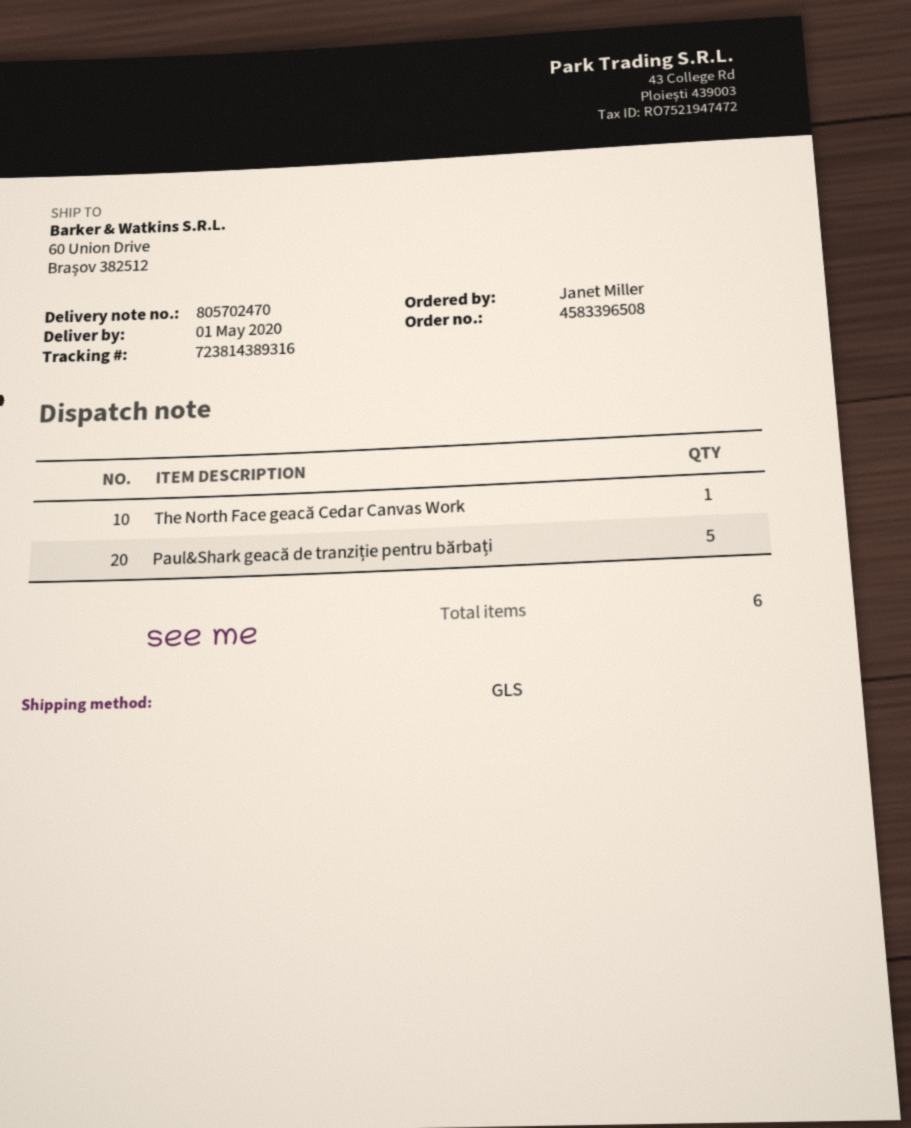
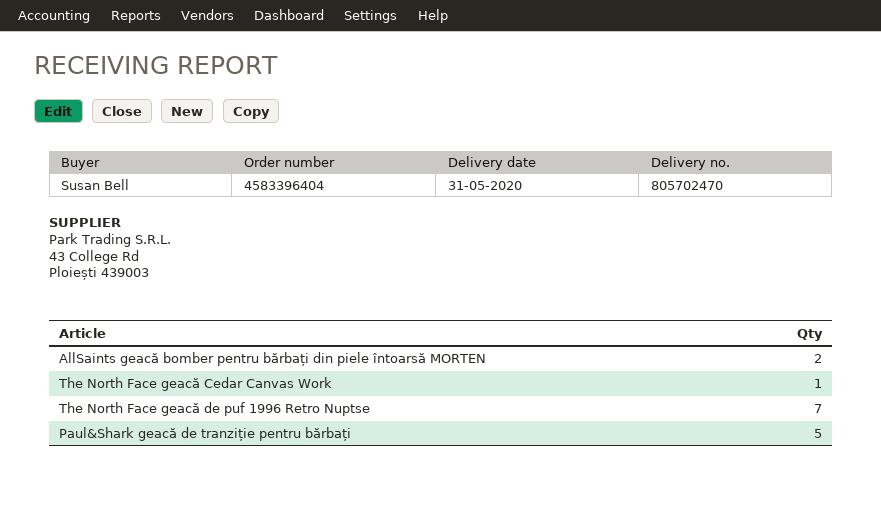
order number: 4583396508 -> 4583396404
delivery date: 2020-05-01 -> 2020-05-31
ordered by: Janet Miller -> Susan Bell
AllSaints geacă bomber pentru bărbați din piele întoarsă MORTEN: none -> 2
The North Face geacă de puf 1996 Retro Nuptse: none -> 7

